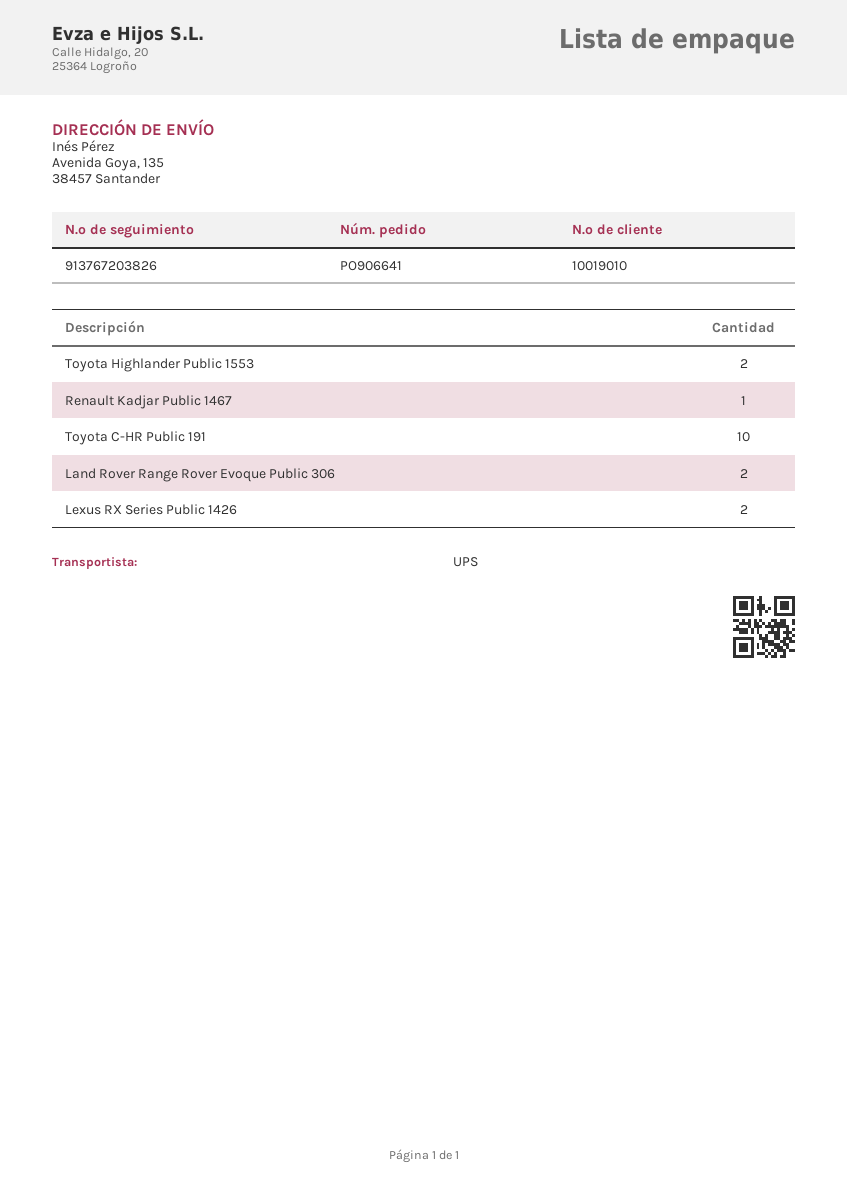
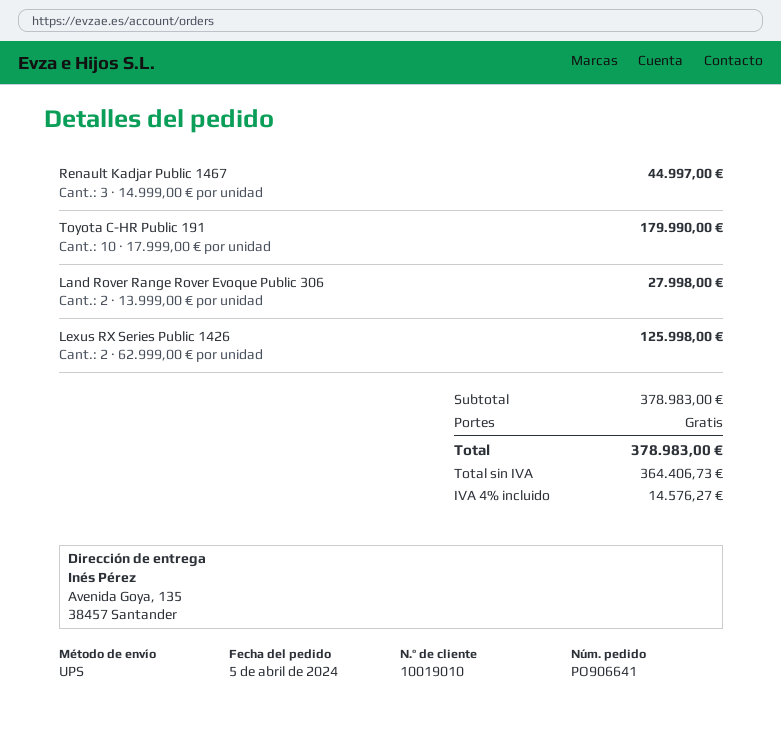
Toyota Highlander Public 1553: 2 -> none
Renault Kadjar Public 1467: 1 -> 3

